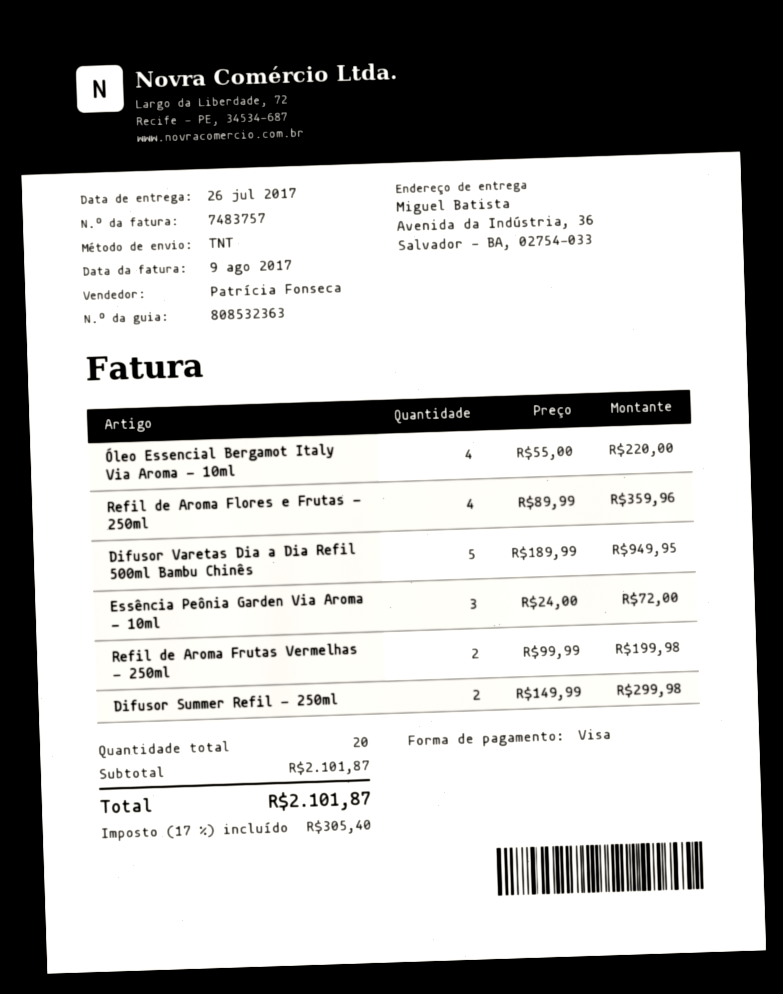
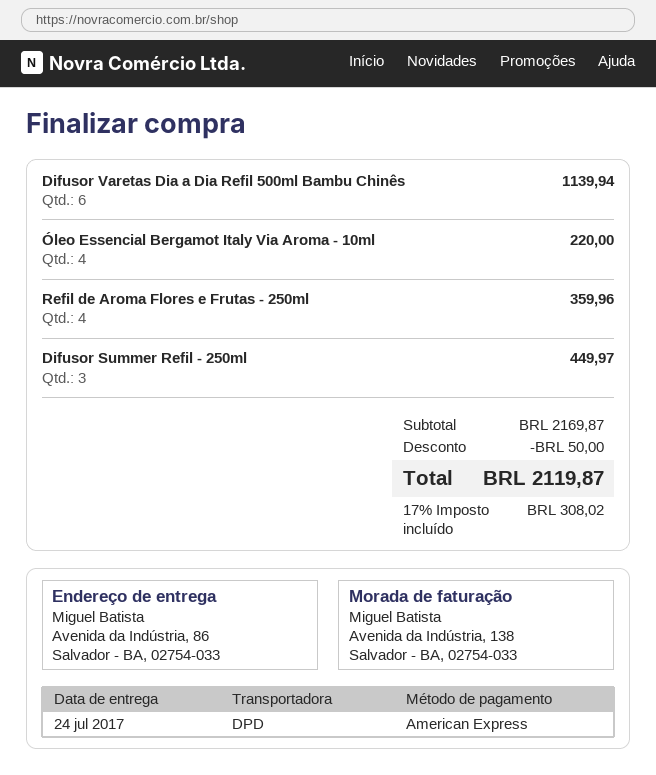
delivery date: 2017-07-26 -> 2017-07-24
payment method: Visa -> American Express
shipping method: TNT -> DPD
ship to: Avenida da Indústria, 36, Salvador - BA, 02754-033 -> Avenida da Indústria, 86, Salvador - BA, 02754-033
Difusor Varetas Dia a Dia Refil 500ml Bambu Chinês: 5 for 949.95 -> 6 for 1139.94
Essência Peônia Garden Via Aroma - 10ml: 3 for 72.00 -> none
Refil de Aroma Frutas Vermelhas - 250ml: 2 for 199.98 -> none
Difusor Summer Refil - 250ml: 2 for 299.98 -> 3 for 449.97
subtotal: 2101.87 -> 2169.87
discount: none -> 50.00
tax: 17% = 305.40 -> 17% = 308.02
total: 2101.87 -> 2119.87

